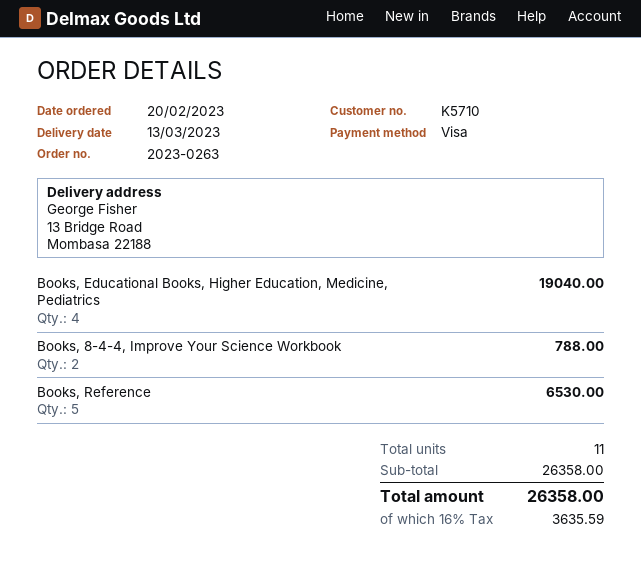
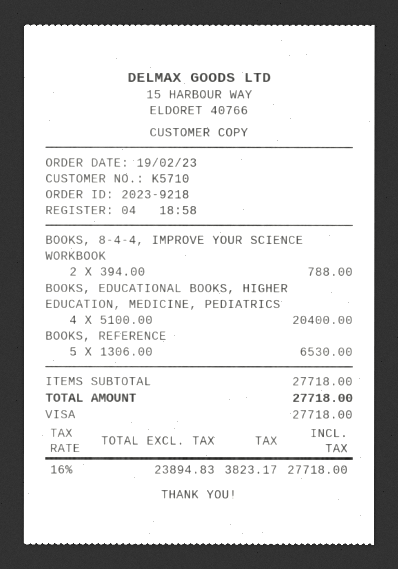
order number: 2023-0263 -> 2023-9218
order date: 2023-02-20 -> 2023-02-19
Books, Educational Books, Higher Education, Medicine, Pediatrics: 4 for 19040.00 -> 4 for 20400.00
subtotal: 26358.00 -> 27718.00
tax: 16% = 3635.59 -> 16% = 3823.17
total: 26358.00 -> 27718.00

